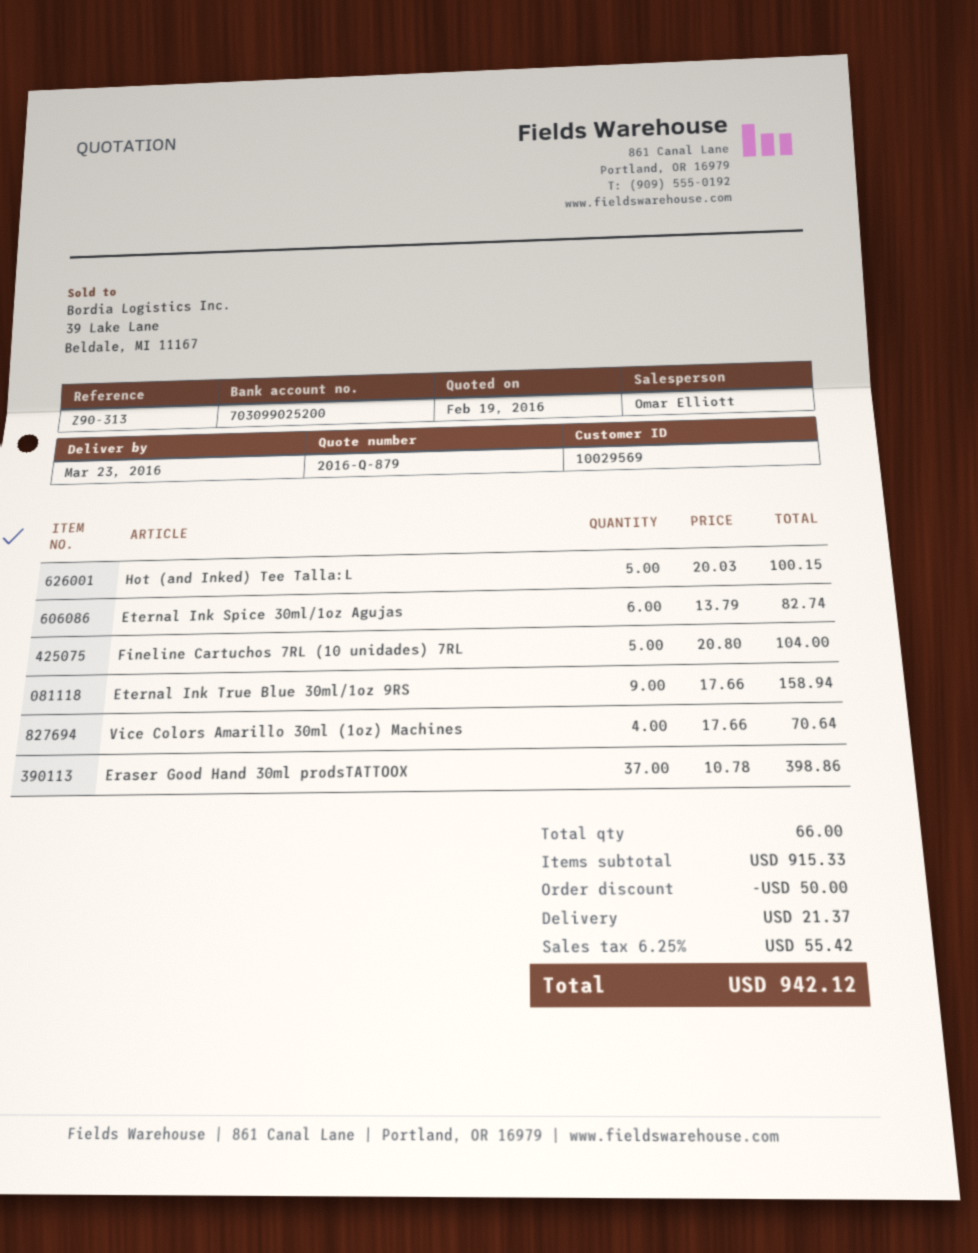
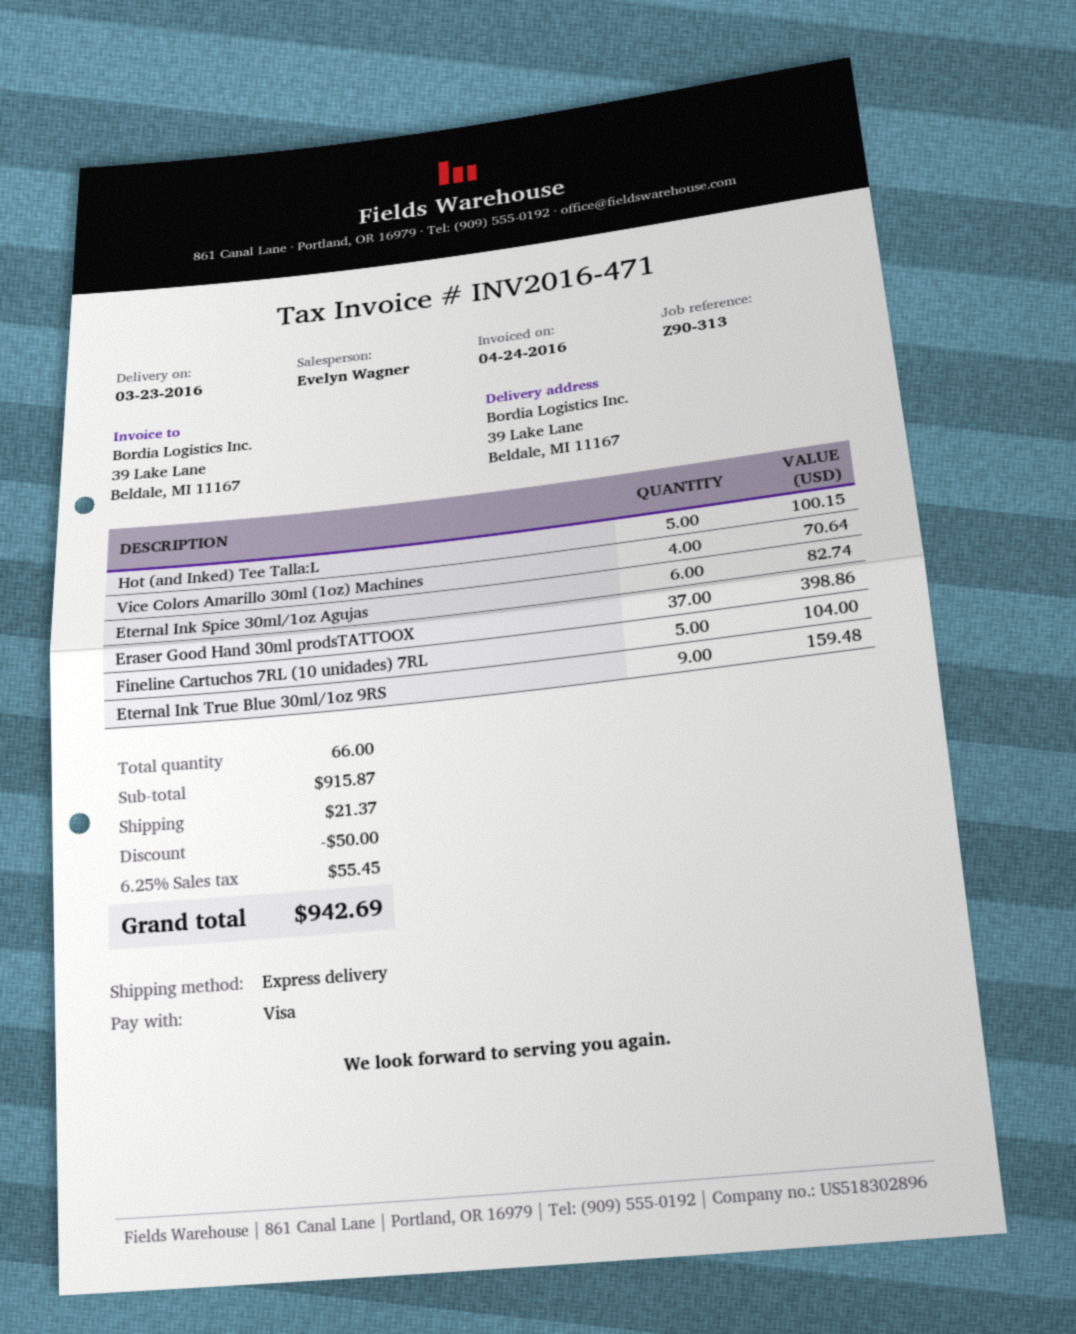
sales rep: Omar Elliott -> Evelyn Wagner
Eternal Ink True Blue 30ml/1oz 9RS: 9 for 158.94 -> 9 for 159.48
subtotal: 915.33 -> 915.87
tax: 6.25% = 55.42 -> 6.25% = 55.45
total: 942.12 -> 942.69

